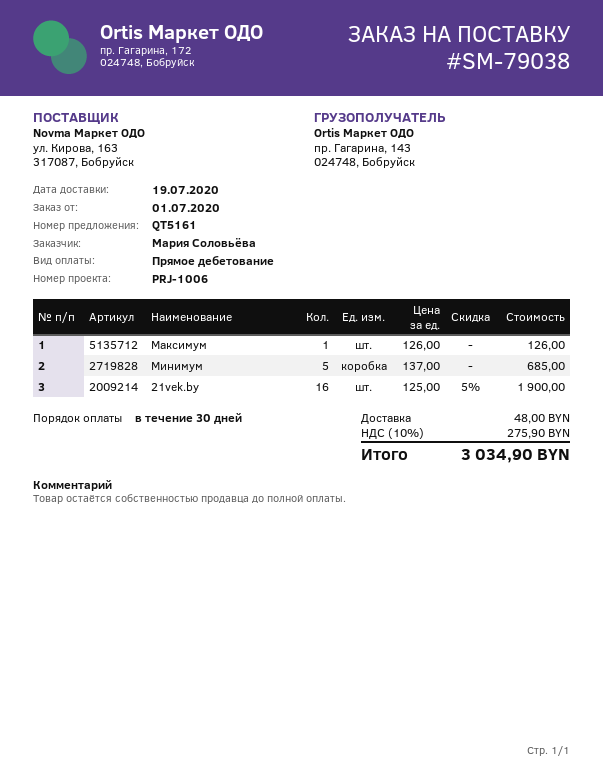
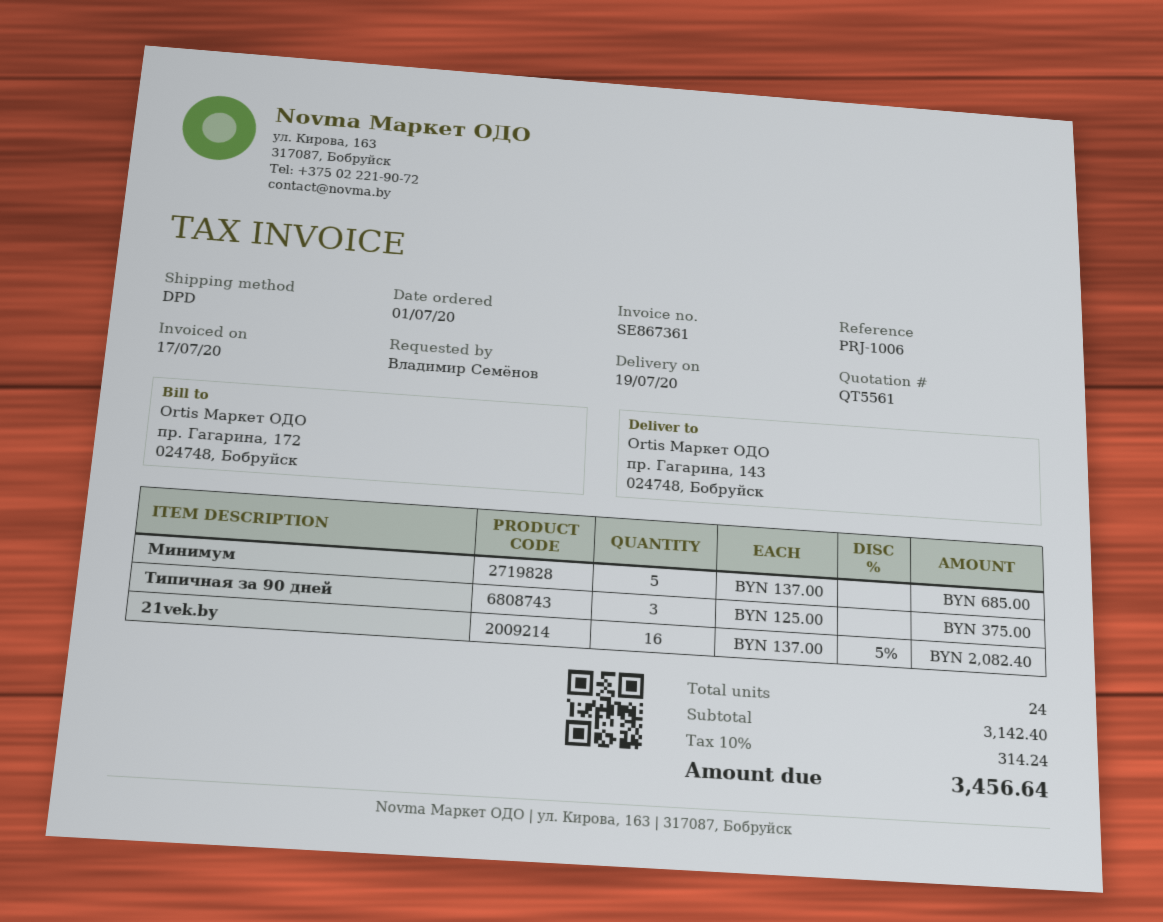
quote number: QT5161 -> QT5561
ordered by: Мария Соловьёва -> Владимир Семёнов
Максимум: 1 x 126.00 = 126.00 -> none
21vek.by: 16 x 125.00 - 5% = 1900.00 -> 16 x 137.00 - 5% = 2082.40
Типичная за 90 дней: none -> 3 x 125.00 = 375.00
shipping: 48.00 -> none
tax: 10% = 275.90 -> 10% = 314.24
total: 3034.90 -> 3456.64

